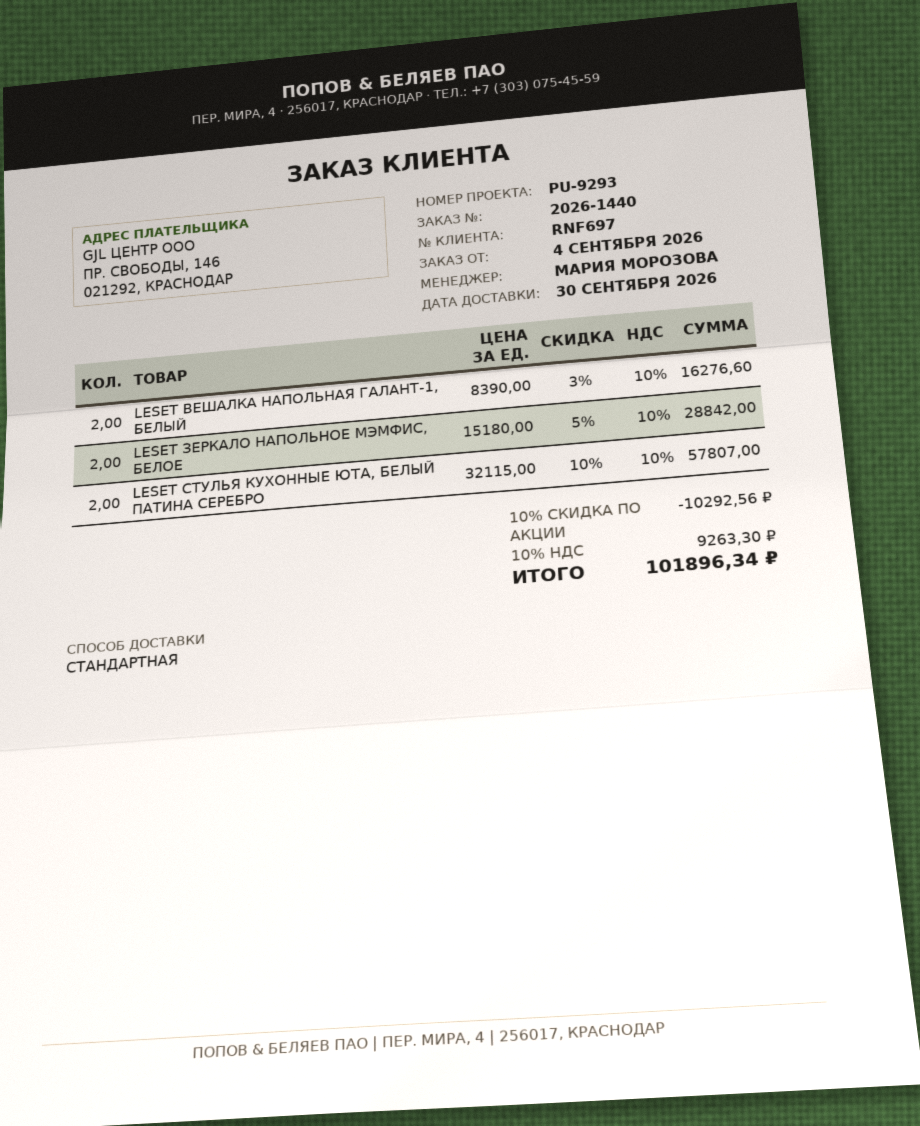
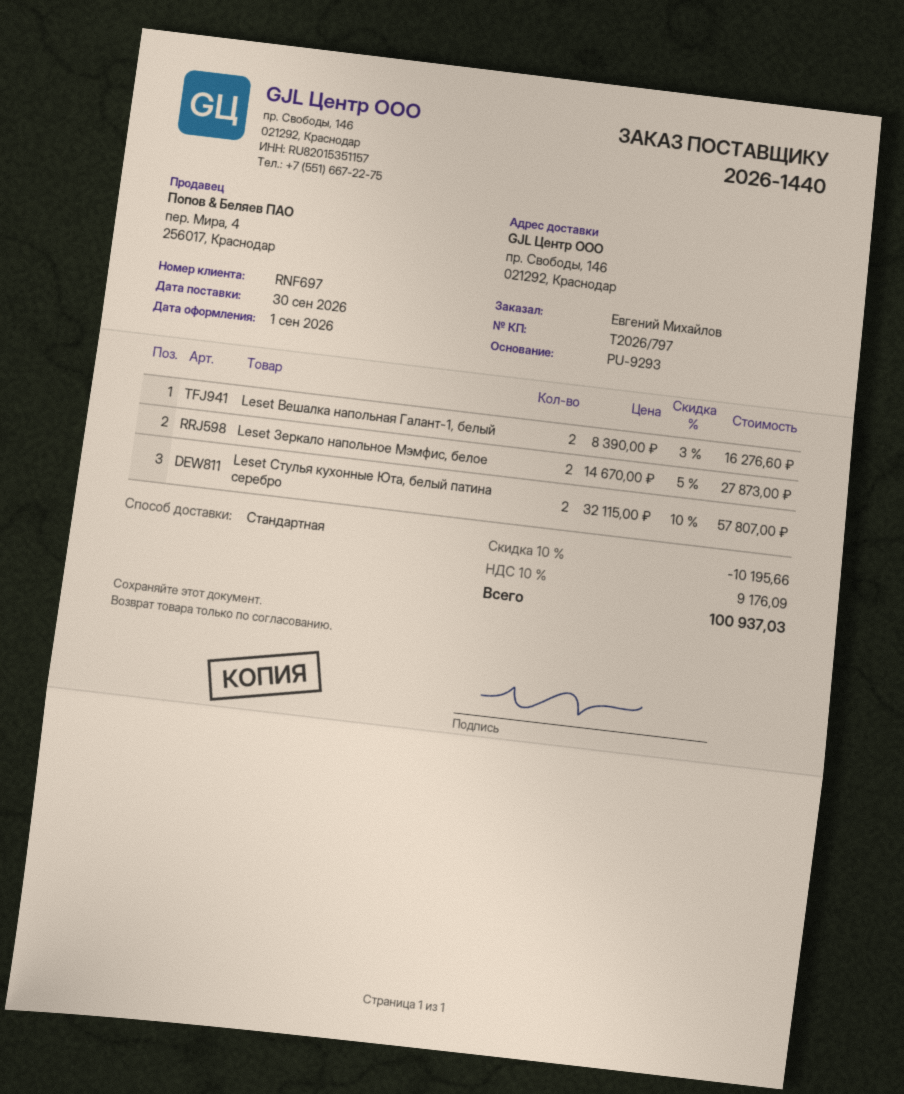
order date: 2026-09-04 -> 2026-09-01
LESET ЗЕРКАЛО НАПОЛЬНОЕ МЭМФИС, БЕЛОЕ: 2 x 15180.00 - 5% = 28842.00 -> 2 x 14670.00 - 5% = 27873.00
discount: 10% = 10292.56 -> 10% = 10195.66
tax: 10% = 9263.30 -> 10% = 9176.09
total: 101896.34 -> 100937.03

